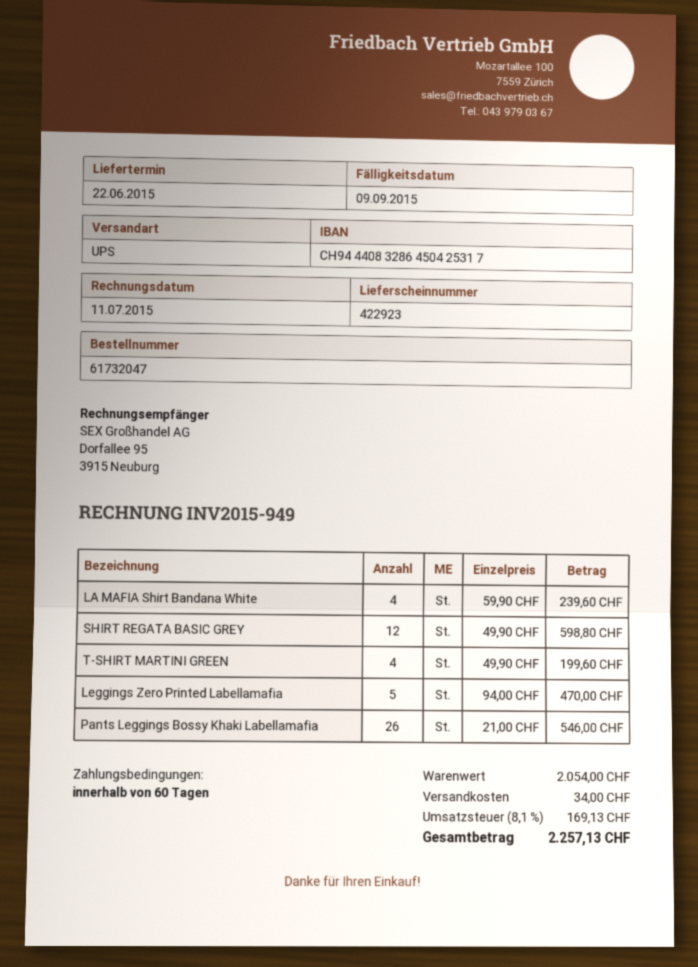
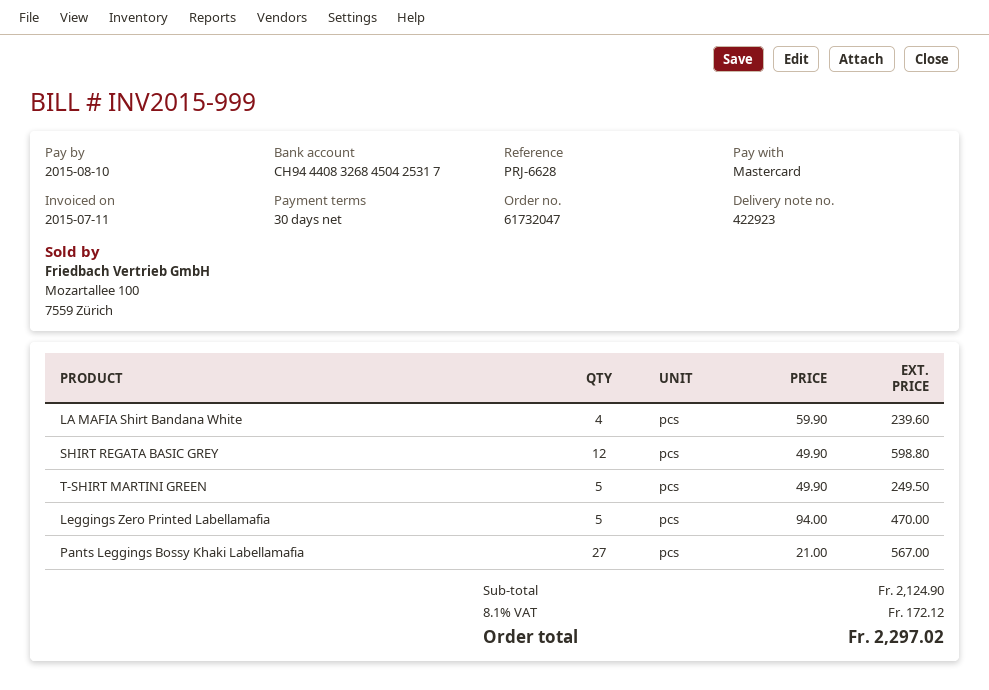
invoice number: INV2015-949 -> INV2015-999
payment terms: 60 days -> 30 days
due date: 2015-09-09 -> 2015-08-10
bank account: CH9444083286450425317 -> CH9444083268450425317
T-SHIRT MARTINI GREEN: 4 x 49.90 = 199.60 -> 5 x 49.90 = 249.50
Pants Leggings Bossy Khaki Labellamafia: 26 x 21.00 = 546.00 -> 27 x 21.00 = 567.00
subtotal: 2054.00 -> 2124.90
shipping: 34.00 -> none
tax: 8.1% = 169.13 -> 8.1% = 172.12
total: 2257.13 -> 2297.02

